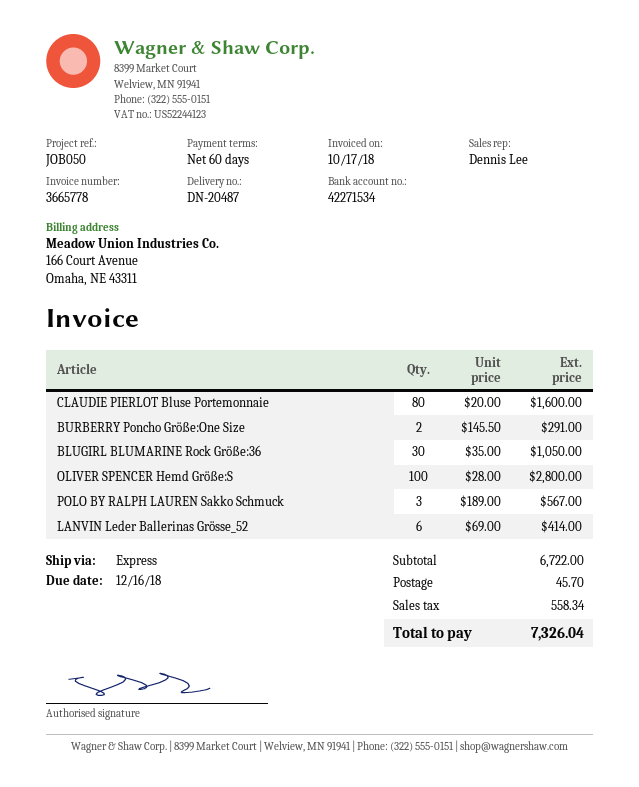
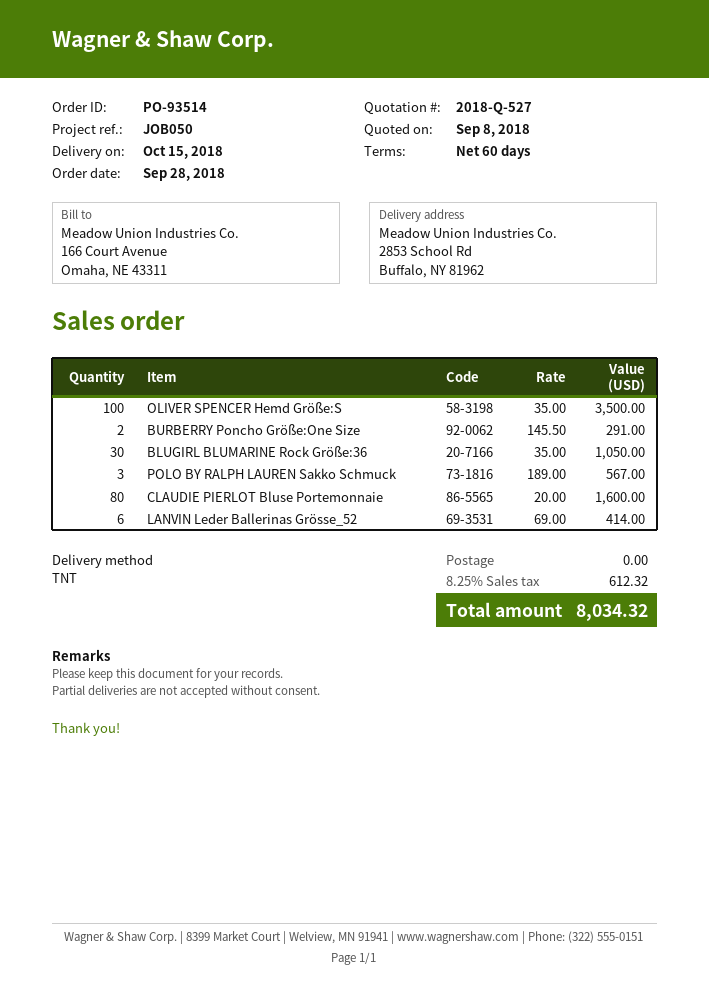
shipping method: express -> TNT
OLIVER SPENCER Hemd Größe:S: 100 x 28.00 = 2800.00 -> 100 x 35.00 = 3500.00
shipping: 45.70 -> 0.00
tax: 558.34 -> 612.32
total: 7326.04 -> 8034.32

